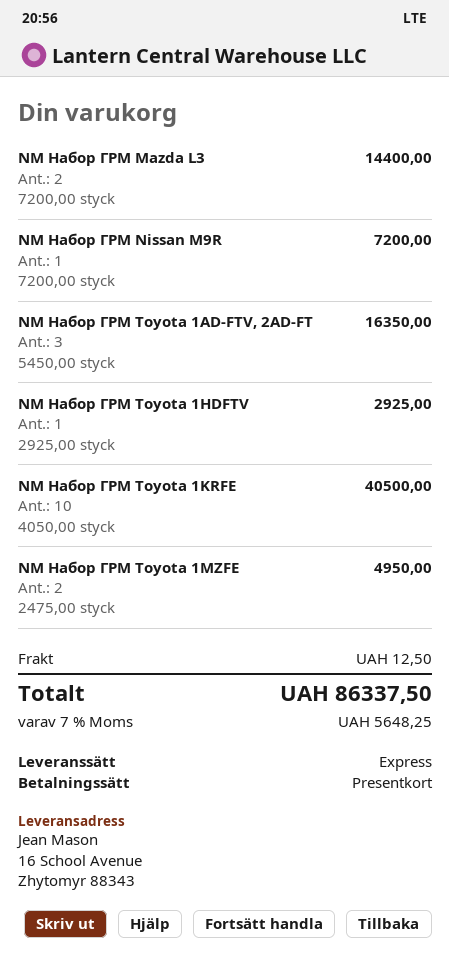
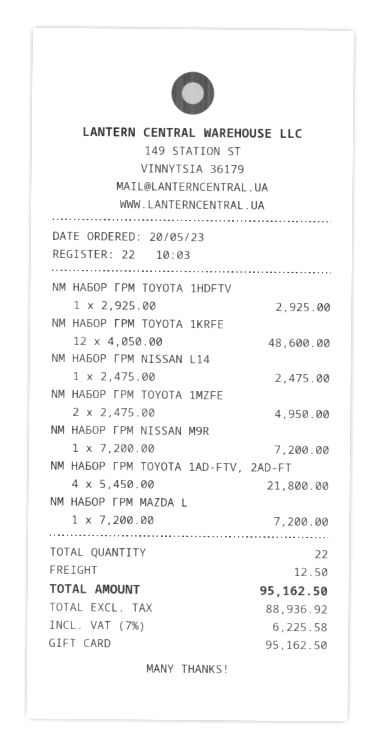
NM Набор ГРМ Mazda L3: 2 x 7200.00 = 14400.00 -> 1 x 7200.00 = 7200.00
NM Набор ГРМ Toyota 1AD-FTV, 2AD-FT: 3 x 5450.00 = 16350.00 -> 4 x 5450.00 = 21800.00
NM Набор ГРМ Toyota 1KRFE: 10 x 4050.00 = 40500.00 -> 12 x 4050.00 = 48600.00
NM НАБОР ГРМ NISSAN L14: none -> 1 x 2475.00 = 2475.00
tax: 7% = 5648.25 -> 7% = 6225.58
total: 86337.50 -> 95162.50

